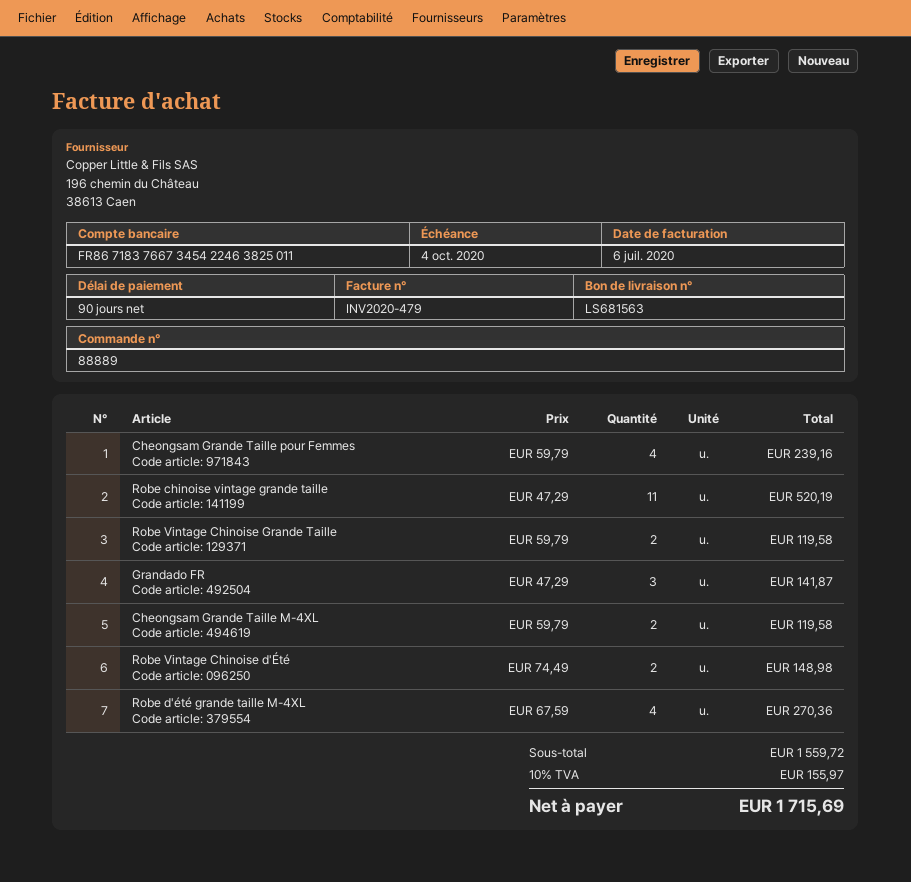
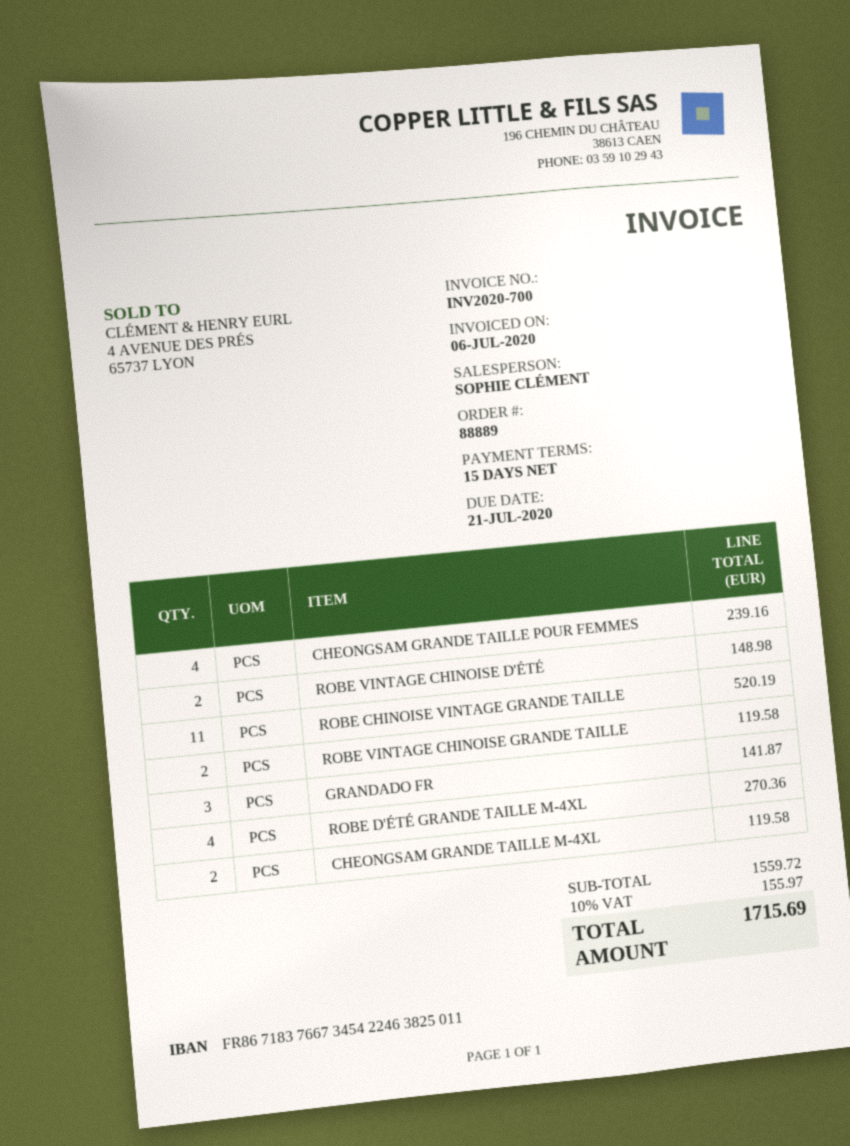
invoice number: INV2020-479 -> INV2020-700
payment terms: 90 days -> 15 days
due date: 2020-10-04 -> 2020-07-21

